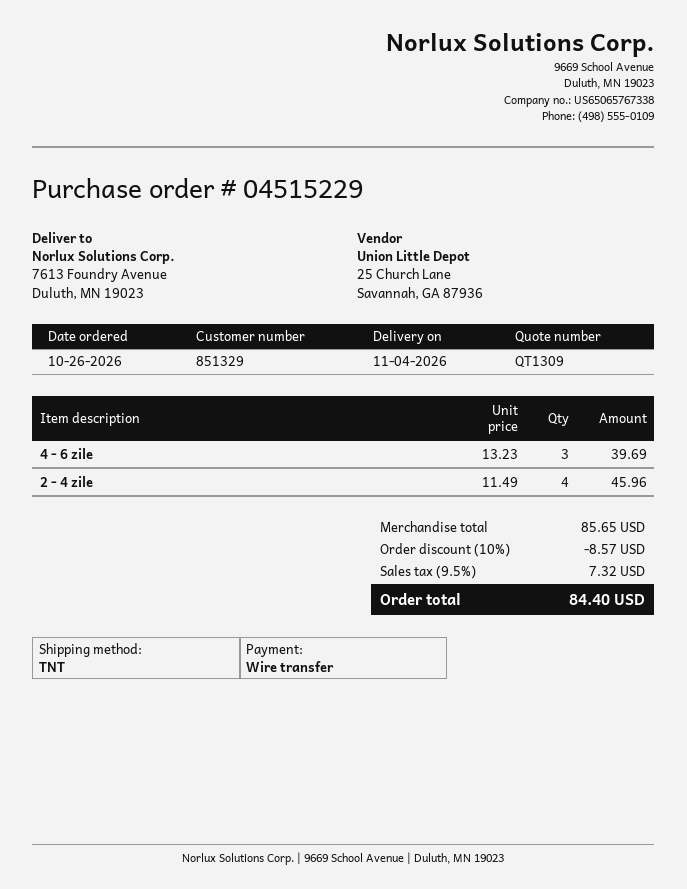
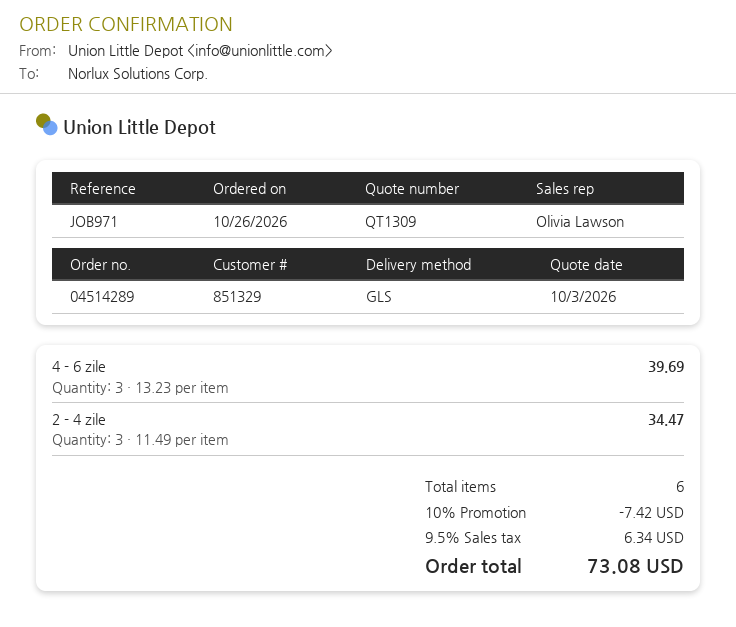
order number: 04515229 -> 04514289
shipping method: TNT -> GLS
2 - 4 zile: 4 x 11.49 = 45.96 -> 3 x 11.49 = 34.47
discount: 10% = 8.57 -> 10% = 7.42
tax: 9.5% = 7.32 -> 9.5% = 6.34
total: 84.40 -> 73.08

